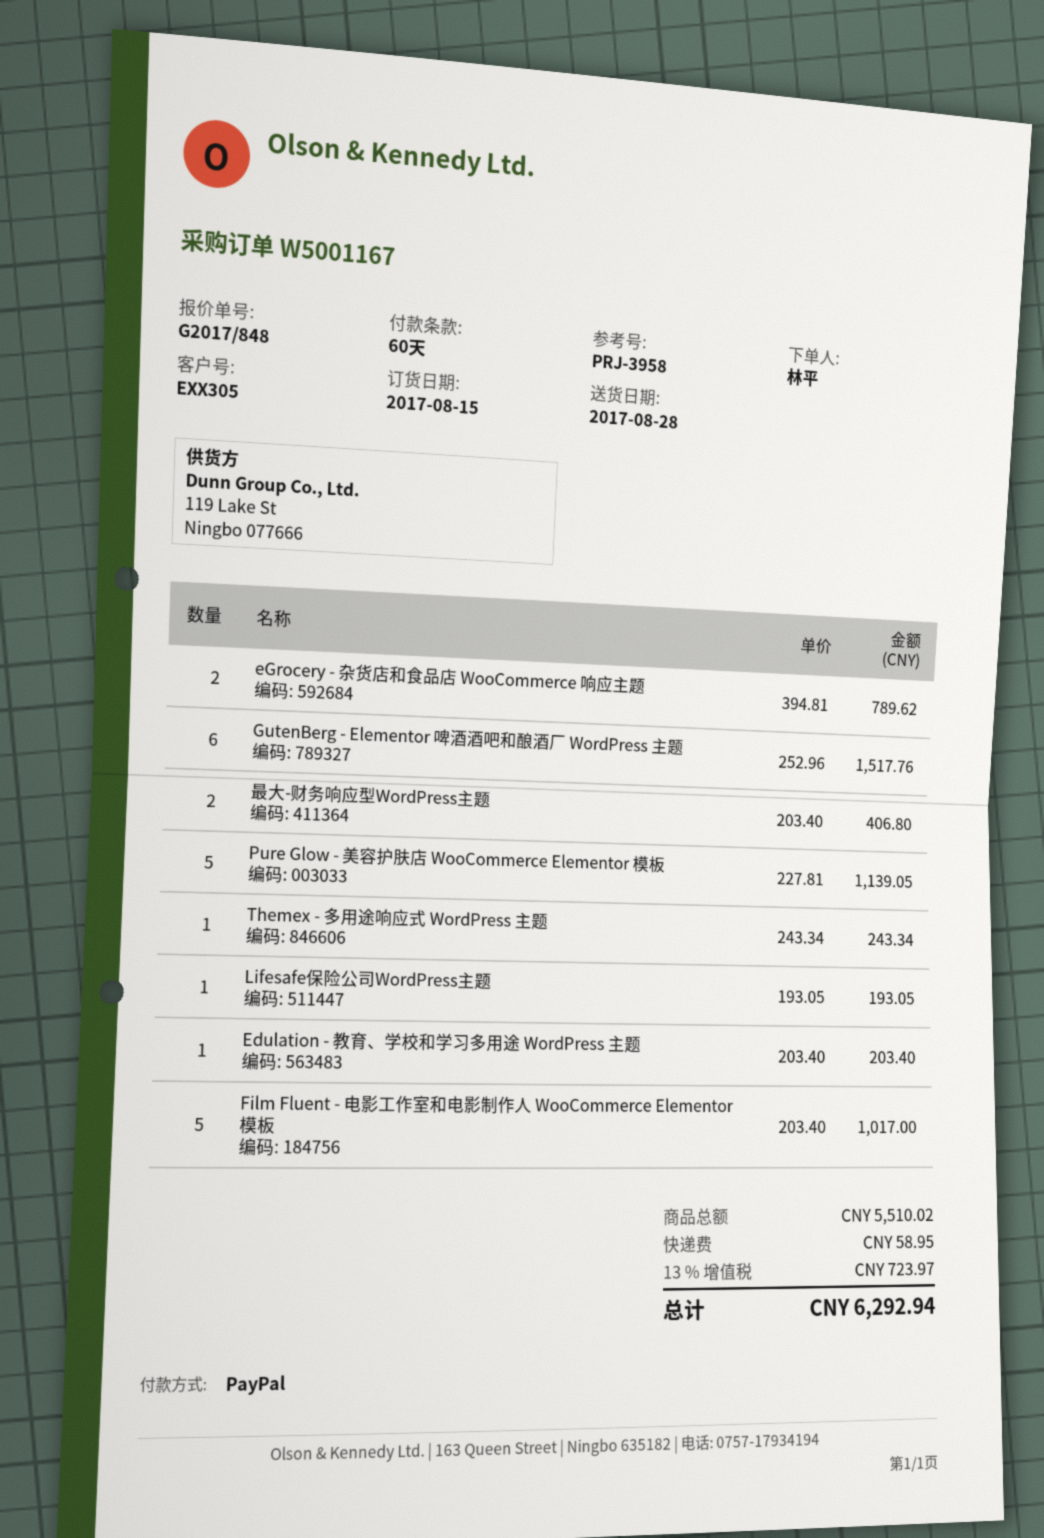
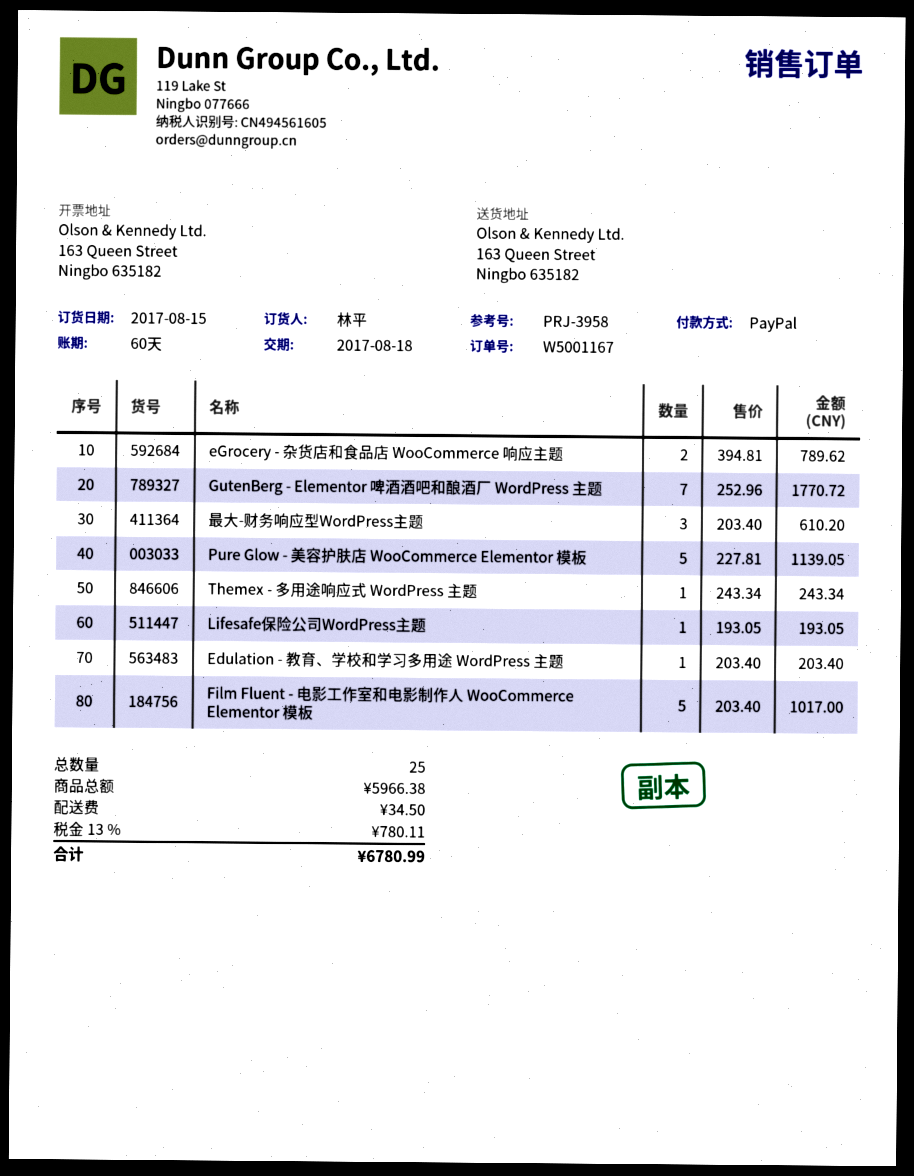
delivery date: 2017-08-28 -> 2017-08-18
GutenBerg - Elementor 啤酒酒吧和酿酒厂 WordPress 主题: 6 x 252.96 = 1517.76 -> 7 x 252.96 = 1770.72
最大-财务响应型WordPress主题: 2 x 203.40 = 406.80 -> 3 x 203.40 = 610.20
subtotal: 5510.02 -> 5966.38
shipping: 58.95 -> 34.50
tax: 13% = 723.97 -> 13% = 780.11
total: 6292.94 -> 6780.99

